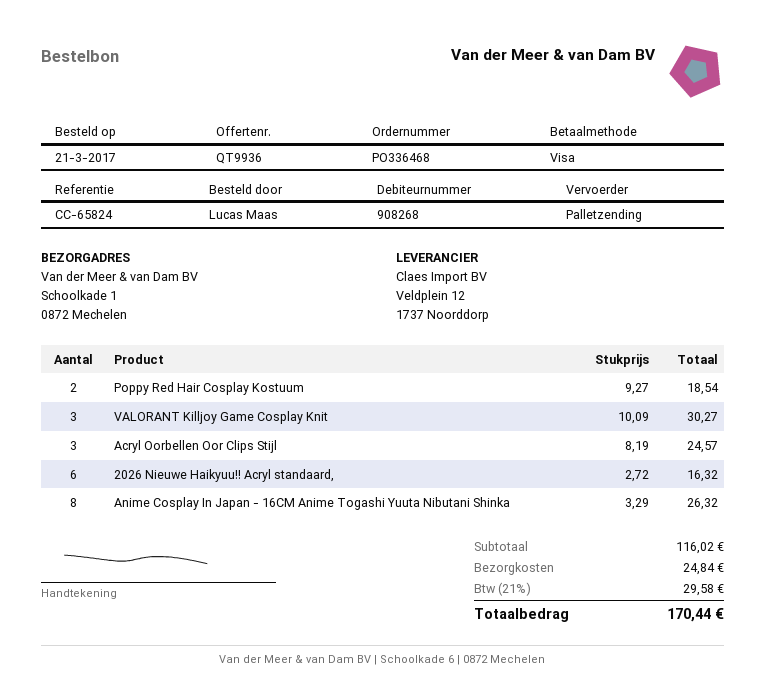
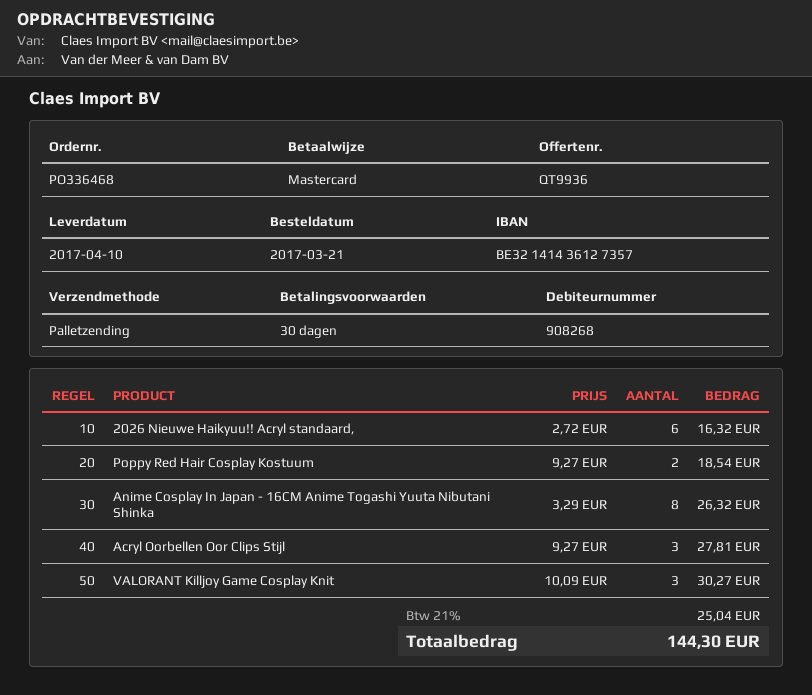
payment method: Visa -> Mastercard
Acryl Oorbellen Oor Clips Stijl: 3 x 8.19 = 24.57 -> 3 x 9.27 = 27.81
shipping: 24.84 -> none
tax: 21% = 29.58 -> 21% = 25.04
total: 170.44 -> 144.30

